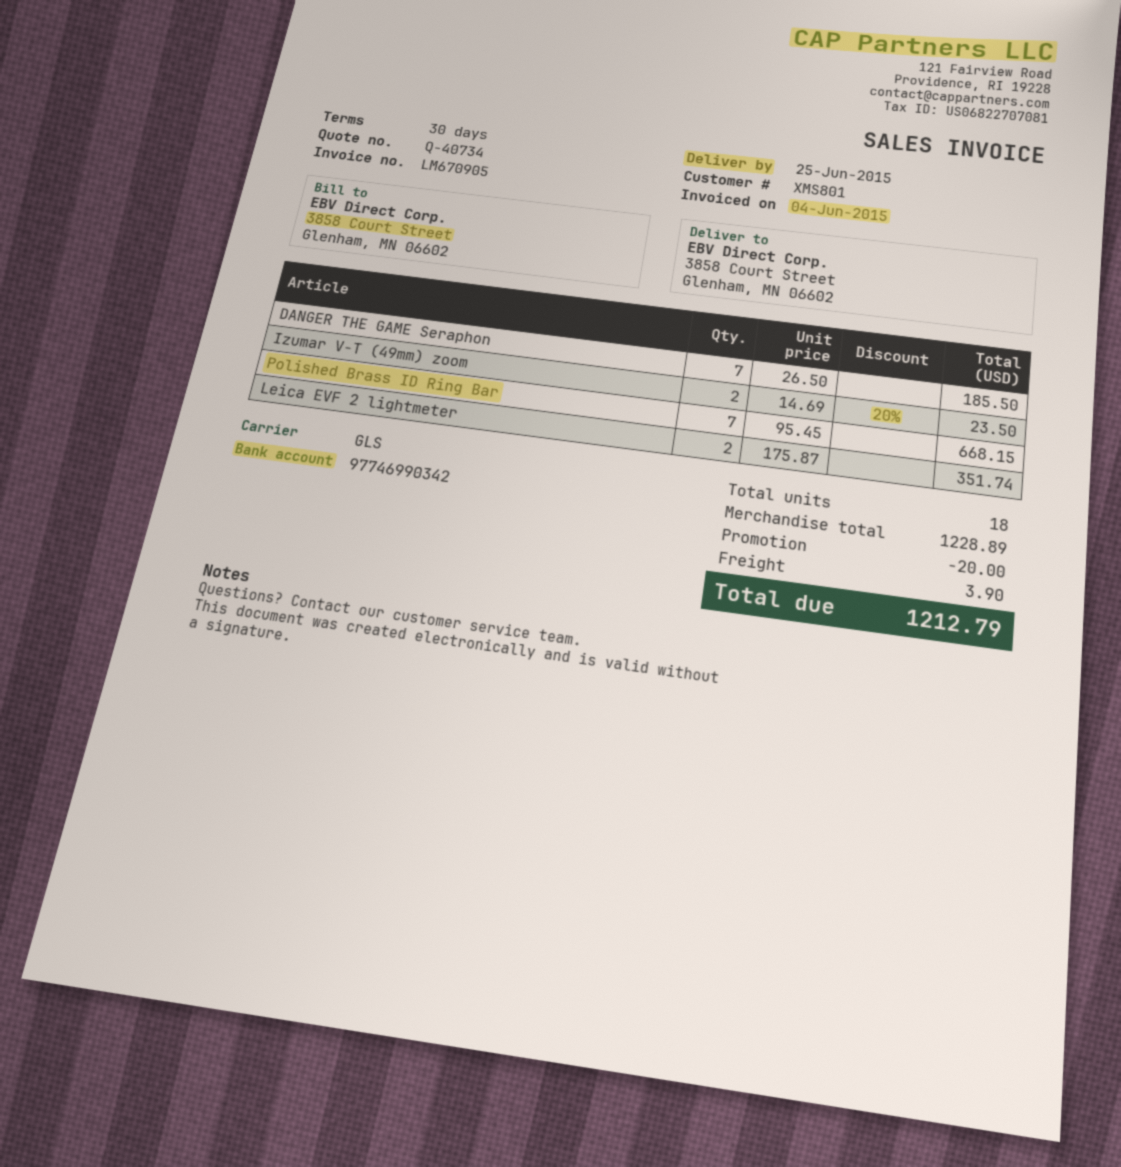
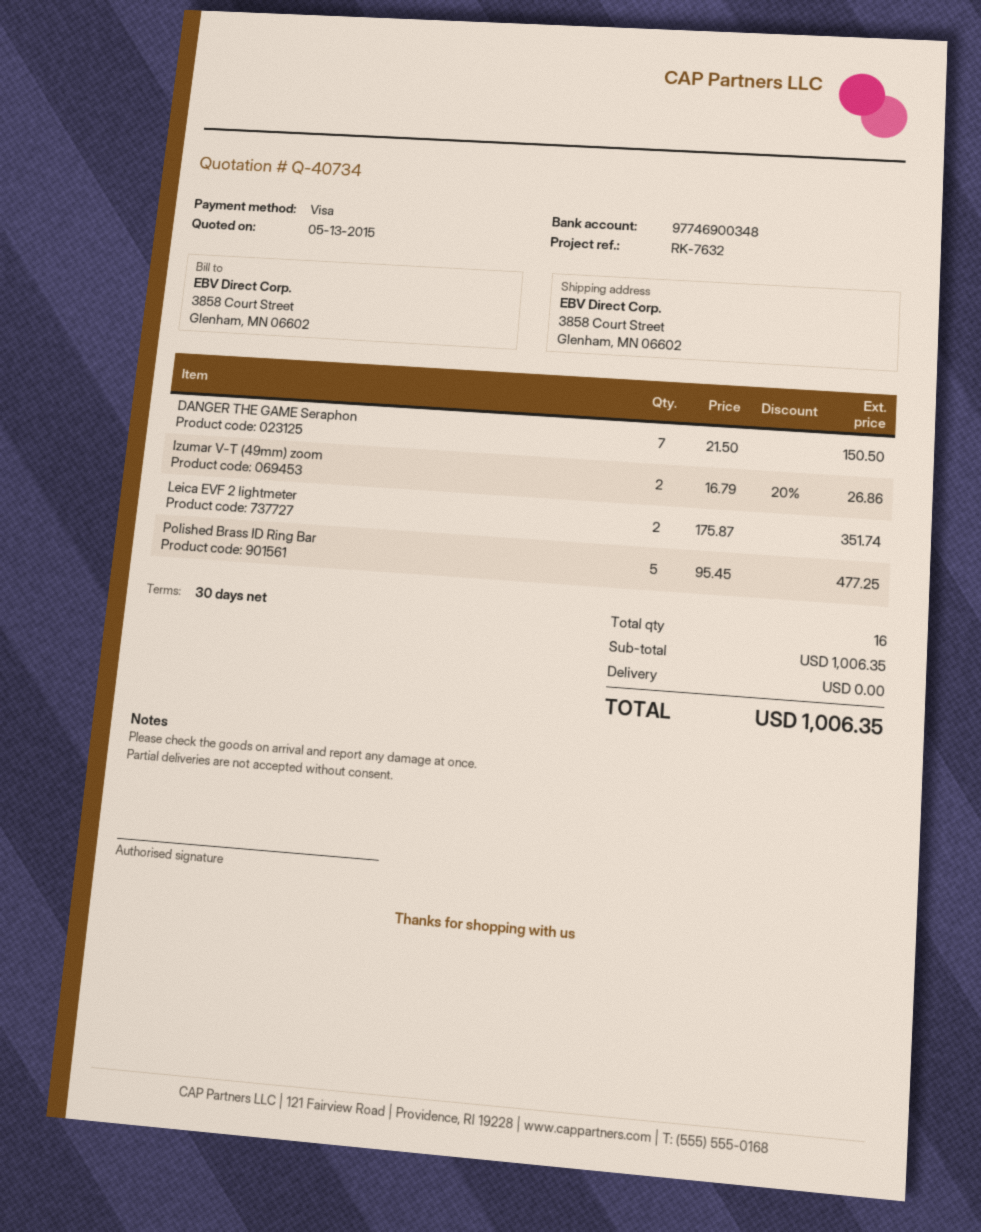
bank account: 97746990342 -> 97746900348
DANGER THE GAME Seraphon: 7 x 26.50 = 185.50 -> 7 x 21.50 = 150.50
Izumar V-T (49mm) zoom: 2 x 14.69 - 20% = 23.50 -> 2 x 16.79 - 20% = 26.86
Polished Brass ID Ring Bar: 7 x 95.45 = 668.15 -> 5 x 95.45 = 477.25
total quantity: 18 -> 16
subtotal: 1228.89 -> 1006.35
discount: 20.00 -> none
shipping: 3.90 -> 0.00
total: 1212.79 -> 1006.35

